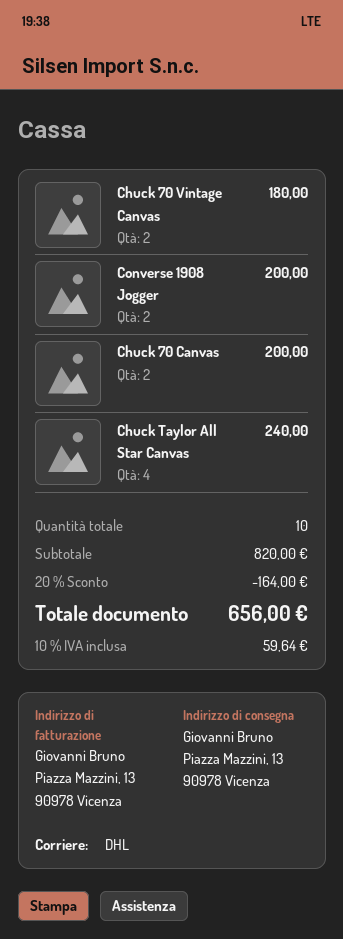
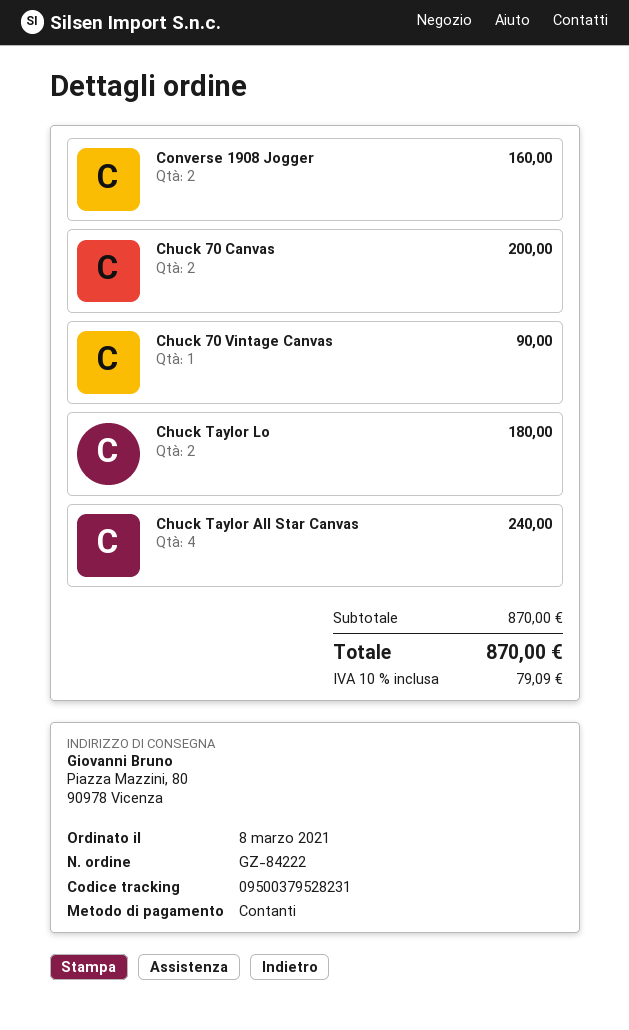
ship to: Piazza Mazzini, 13, 90978 Vicenza -> Piazza Mazzini, 80, 90978 Vicenza
Chuck 70 Vintage Canvas: 2 for 180.00 -> 1 for 90.00
Converse 1908 Jogger: 2 for 200.00 -> 2 for 160.00
Chuck Taylor Lo: none -> 2 for 180.00
subtotal: 820.00 -> 870.00
discount: 20% = 164.00 -> none
tax: 10% = 59.64 -> 10% = 79.09
total: 656.00 -> 870.00

